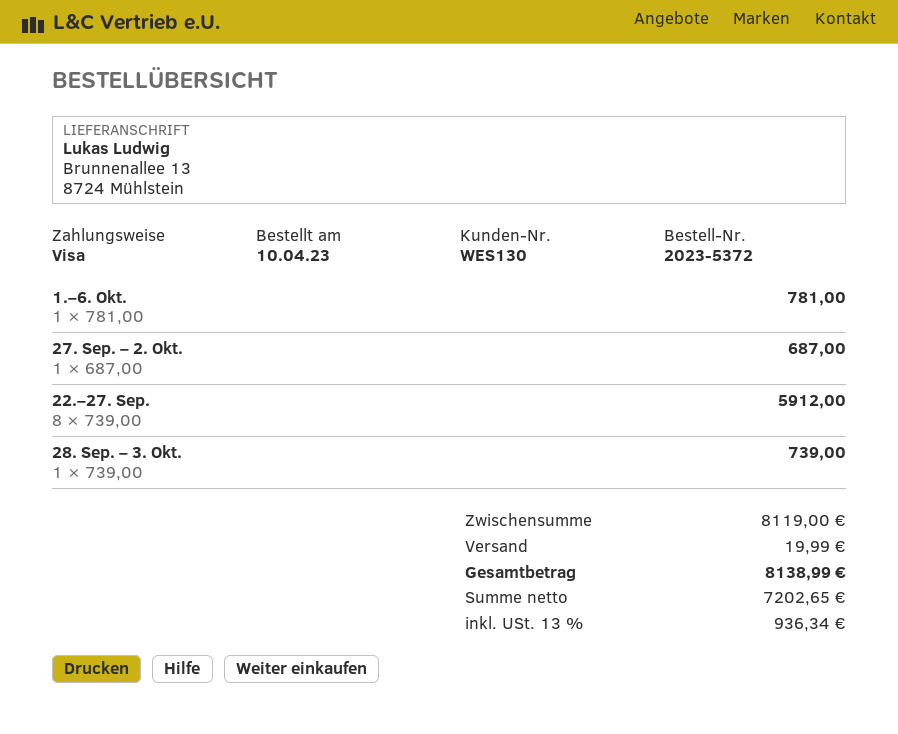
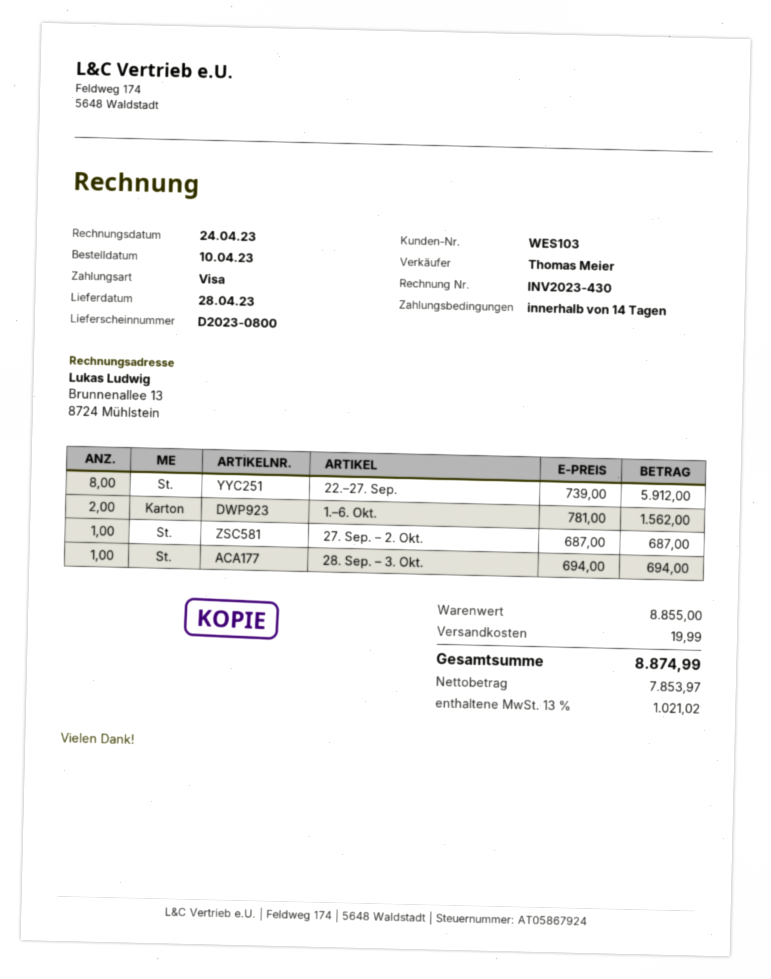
customer number: WES130 -> WES103
1.–6. Okt.: 1 x 781.00 = 781.00 -> 2 x 781.00 = 1562.00
28. Sep. – 3. Okt.: 1 x 739.00 = 739.00 -> 1 x 694.00 = 694.00
subtotal: 8119.00 -> 8855.00
net: 7202.65 -> 7853.97
tax: 13% = 936.34 -> 13% = 1021.02
total: 8138.99 -> 8874.99

